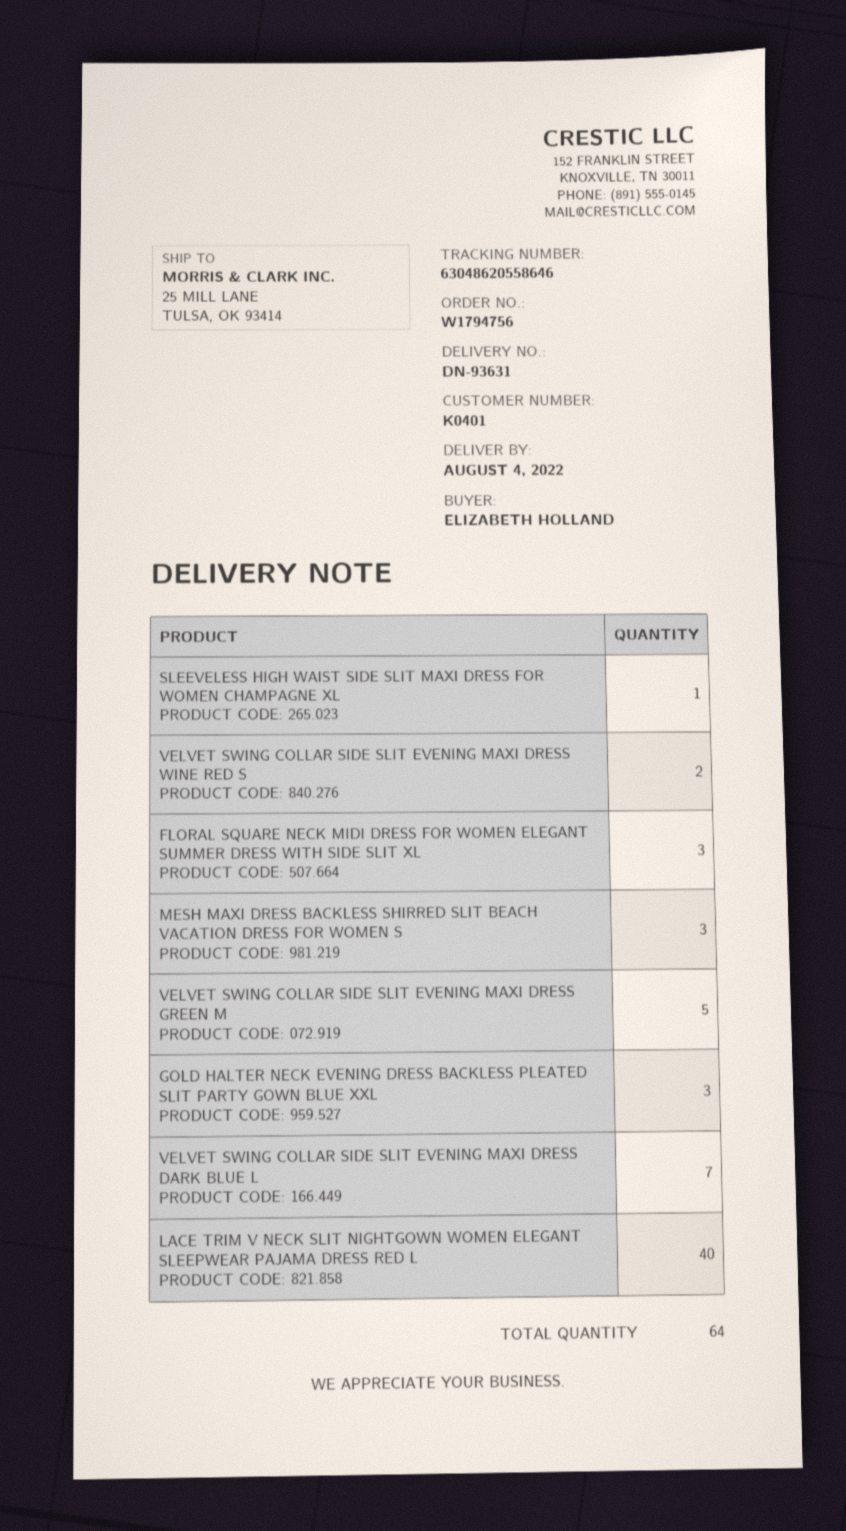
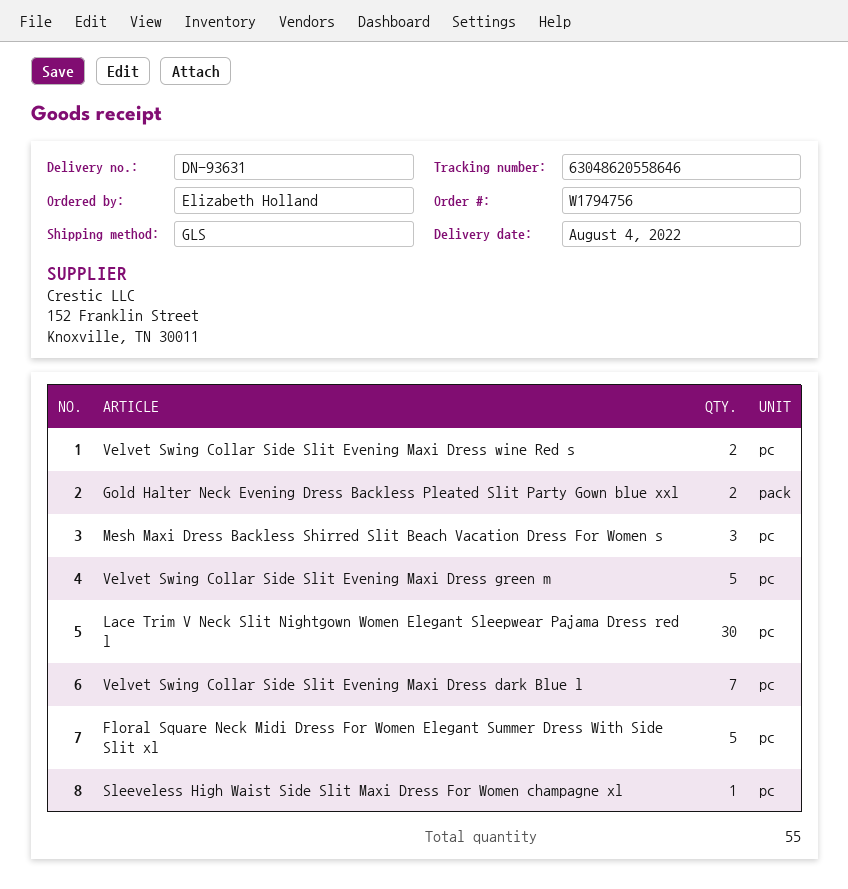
FLORAL SQUARE NECK MIDI DRESS FOR WOMEN ELEGANT SUMMER DRESS WITH SIDE SLIT XL: 3 -> 5
GOLD HALTER NECK EVENING DRESS BACKLESS PLEATED SLIT PARTY GOWN BLUE XXL: 3 -> 2
LACE TRIM V NECK SLIT NIGHTGOWN WOMEN ELEGANT SLEEPWEAR PAJAMA DRESS RED L: 40 -> 30
total quantity: 64 -> 55

